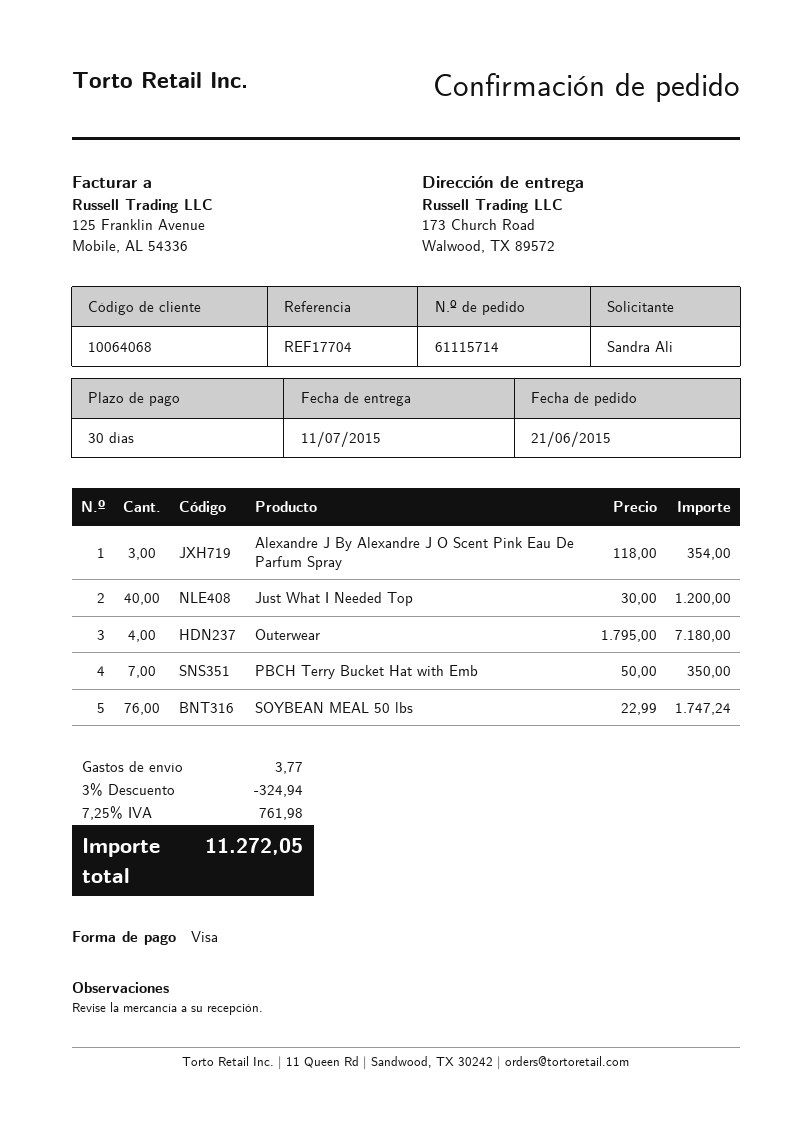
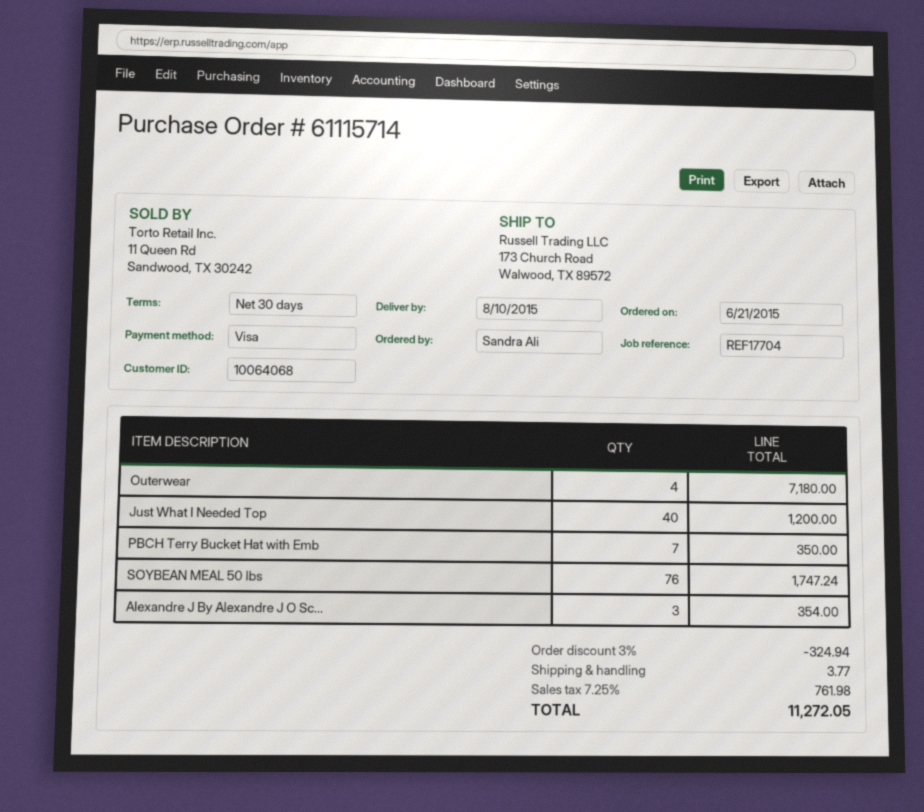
delivery date: 2015-07-11 -> 2015-08-10

